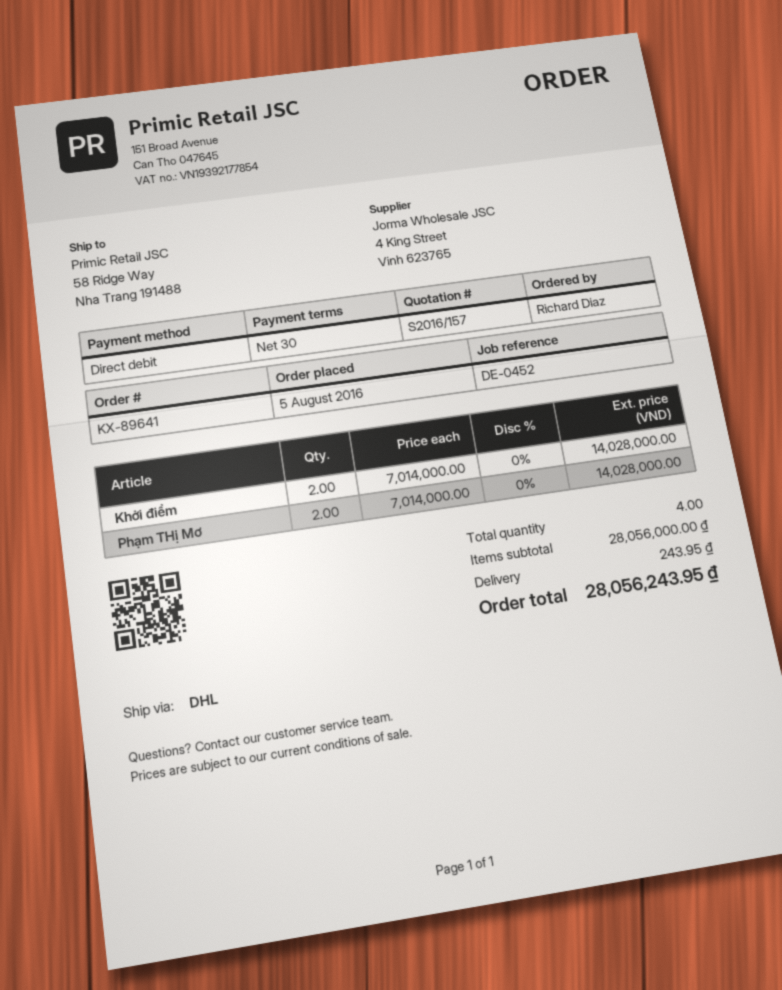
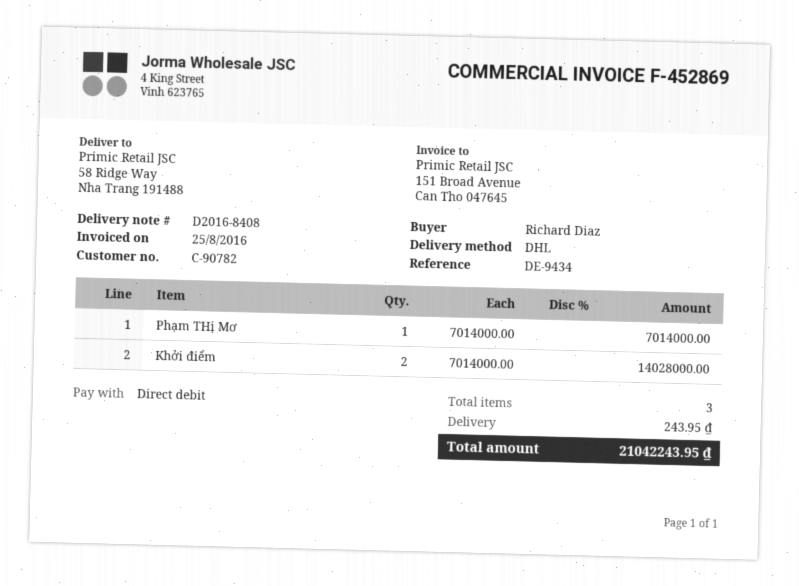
reference: DE-0452 -> DE-9434
Phạm THị Mơ: 2 x 7014000.00 = 14028000.00 -> 1 x 7014000.00 = 7014000.00
total quantity: 4 -> 3
total: 28056243.95 -> 21042243.95

